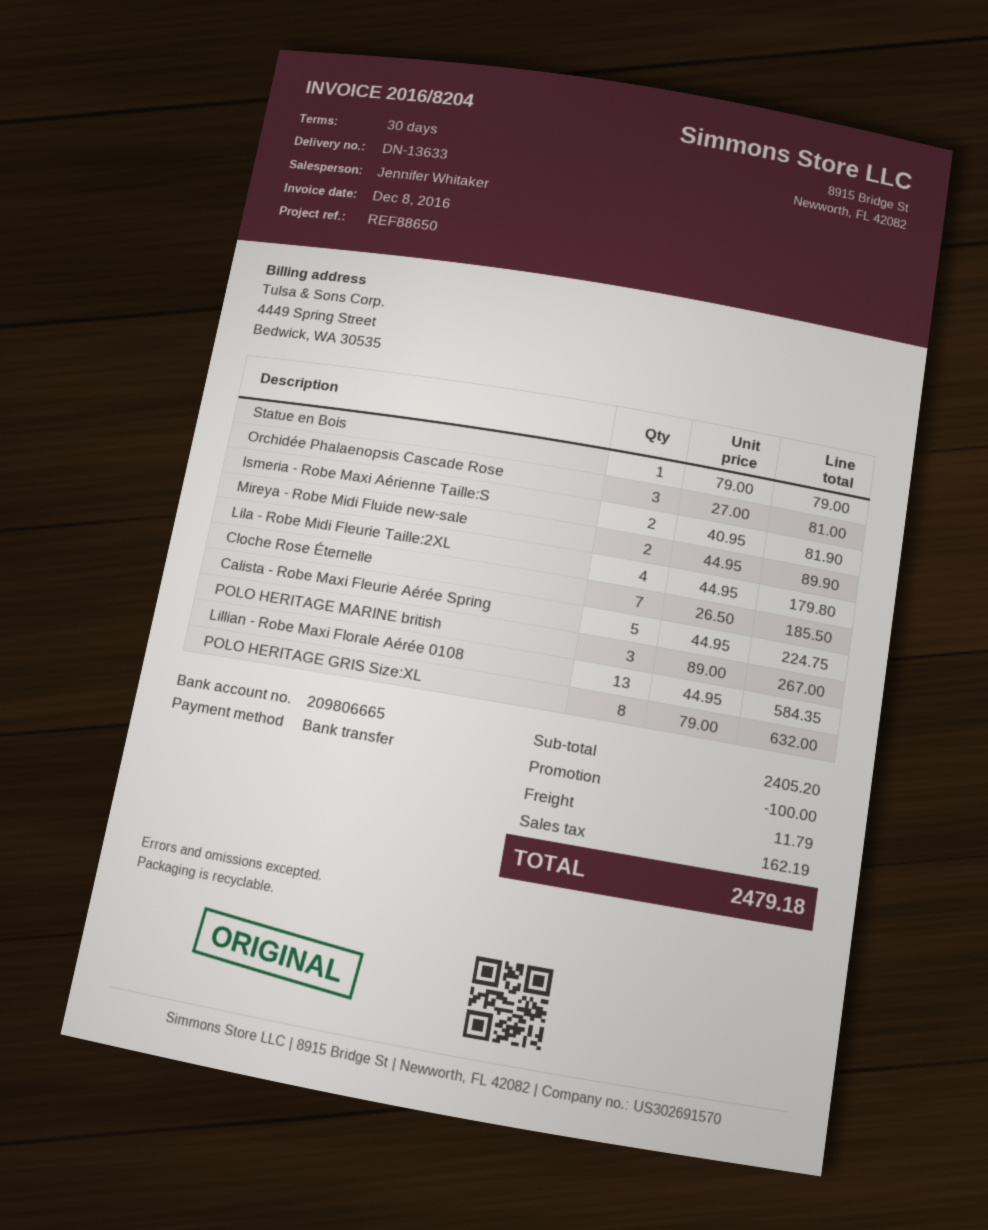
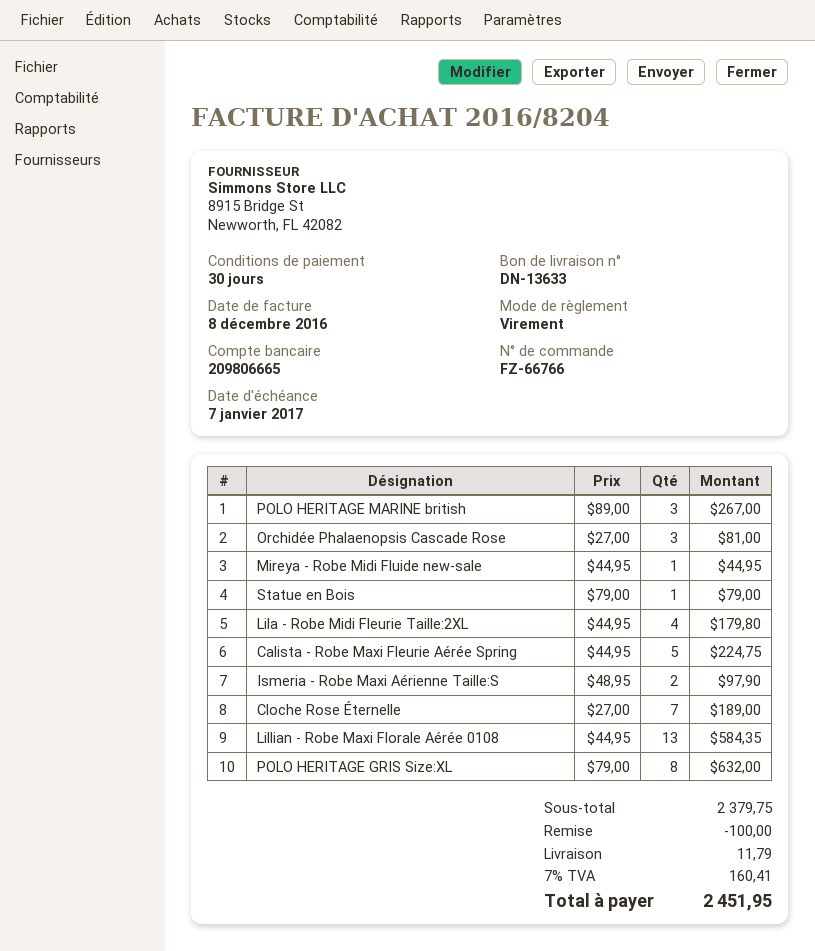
Ismeria - Robe Maxi Aérienne Taille:S: 2 x 40.95 = 81.90 -> 2 x 48.95 = 97.90
Mireya - Robe Midi Fluide new-sale: 2 x 44.95 = 89.90 -> 1 x 44.95 = 44.95
Cloche Rose Éternelle: 7 x 26.50 = 185.50 -> 7 x 27.00 = 189.00
subtotal: 2405.20 -> 2379.75
tax: 162.19 -> 160.41
total: 2479.18 -> 2451.95

